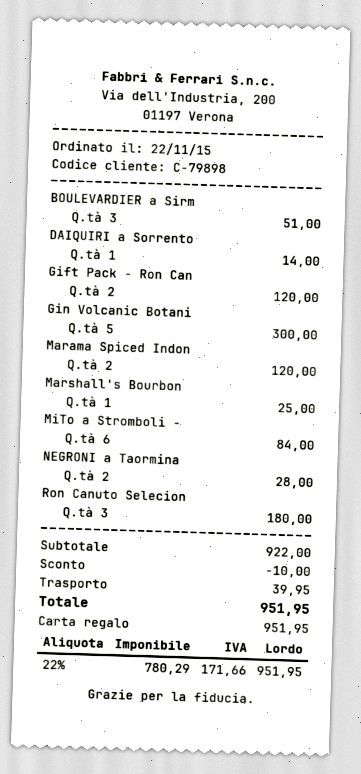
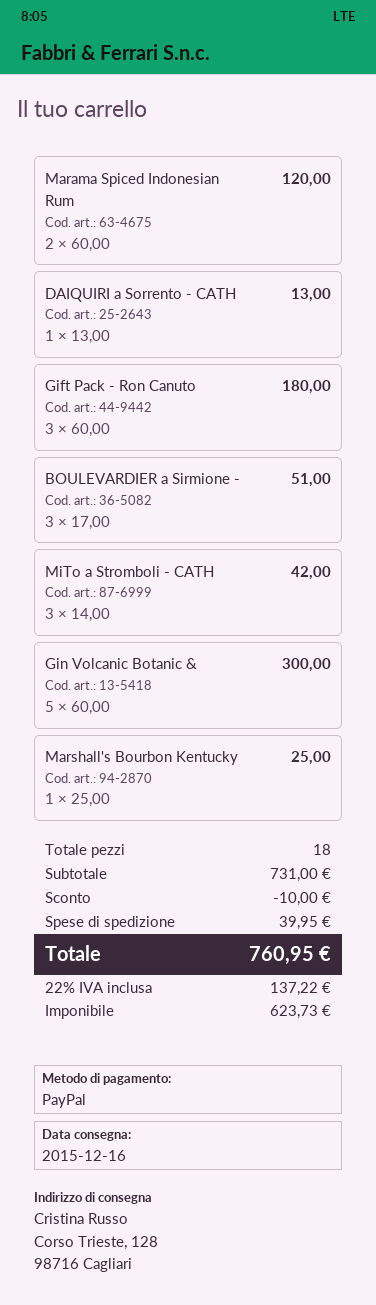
payment method: gift card -> PayPal
DAIQUIRI a Sorrento: 1 for 14.00 -> 1 for 13.00
Gift Pack - Ron Can: 2 for 120.00 -> 3 for 180.00
MiTo a Stromboli -: 6 for 84.00 -> 3 for 42.00
NEGRONI a Taormina: 2 for 28.00 -> none
Ron Canuto Selecion: 3 for 180.00 -> none
subtotal: 922.00 -> 731.00
net: 780.29 -> 623.73
tax: 22% = 171.66 -> 22% = 137.22
total: 951.95 -> 760.95

